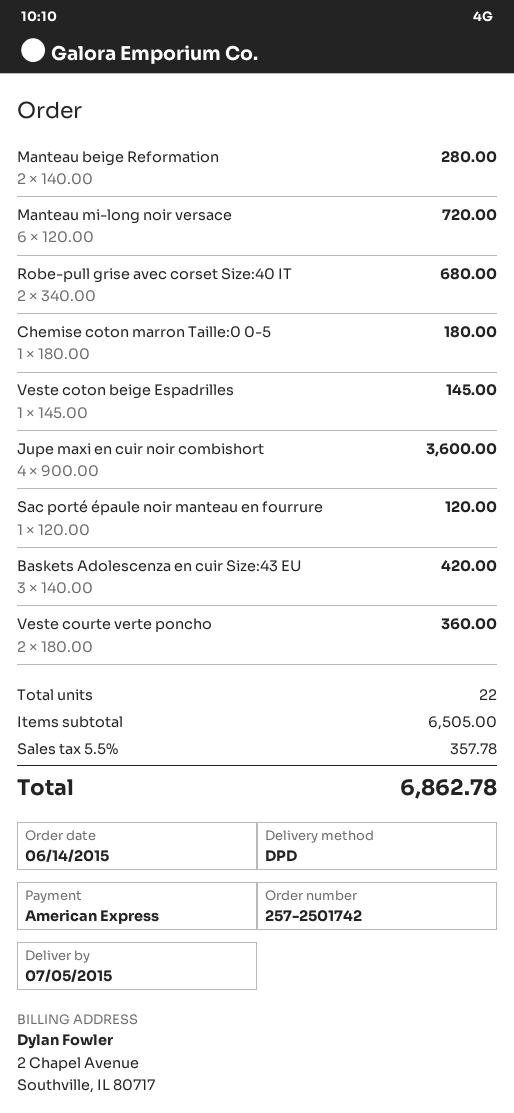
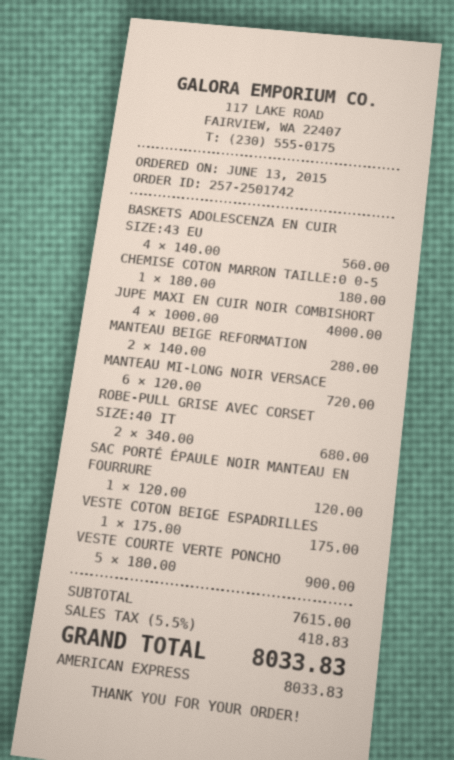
order date: 2015-06-14 -> 2015-06-13
Veste coton beige Espadrilles: 1 x 145.00 = 145.00 -> 1 x 175.00 = 175.00
Jupe maxi en cuir noir combishort: 4 x 900.00 = 3600.00 -> 4 x 1000.00 = 4000.00
Baskets Adolescenza en cuir Size:43 EU: 3 x 140.00 = 420.00 -> 4 x 140.00 = 560.00
Veste courte verte poncho: 2 x 180.00 = 360.00 -> 5 x 180.00 = 900.00
subtotal: 6505.00 -> 7615.00
tax: 5.5% = 357.78 -> 5.5% = 418.83
total: 6862.78 -> 8033.83

